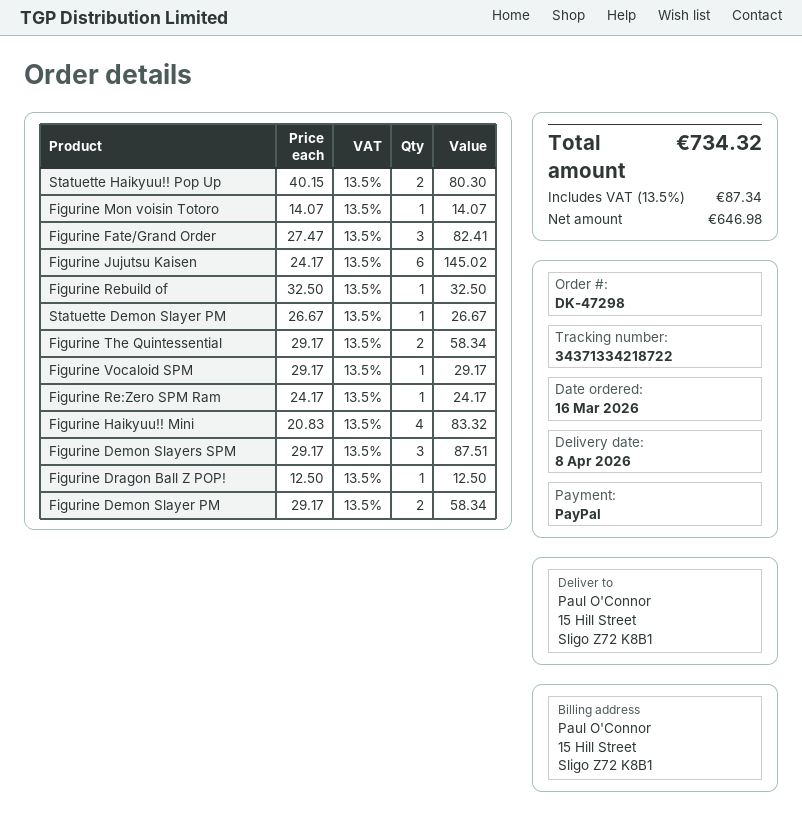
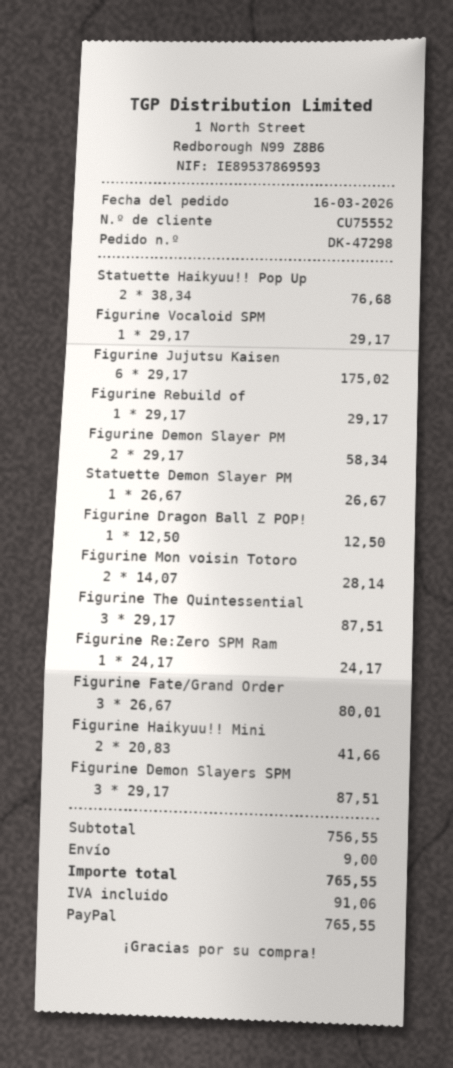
Statuette Haikyuu!! Pop Up: 2 x 40.15 = 80.30 -> 2 x 38.34 = 76.68
Figurine Mon voisin Totoro: 1 x 14.07 = 14.07 -> 2 x 14.07 = 28.14
Figurine Fate/Grand Order: 3 x 27.47 = 82.41 -> 3 x 26.67 = 80.01
Figurine Jujutsu Kaisen: 6 x 24.17 = 145.02 -> 6 x 29.17 = 175.02
Figurine Rebuild of: 1 x 32.50 = 32.50 -> 1 x 29.17 = 29.17
Figurine The Quintessential: 2 x 29.17 = 58.34 -> 3 x 29.17 = 87.51
Figurine Haikyuu!! Mini: 4 x 20.83 = 83.32 -> 2 x 20.83 = 41.66
shipping: none -> 9.00
tax: 87.34 -> 91.06
total: 734.32 -> 765.55

